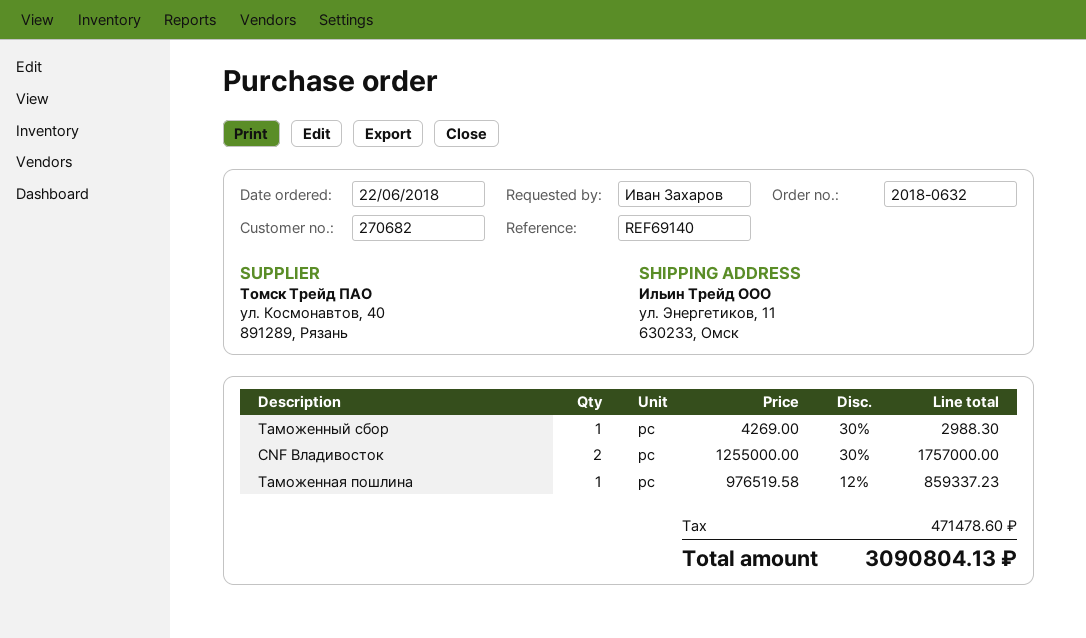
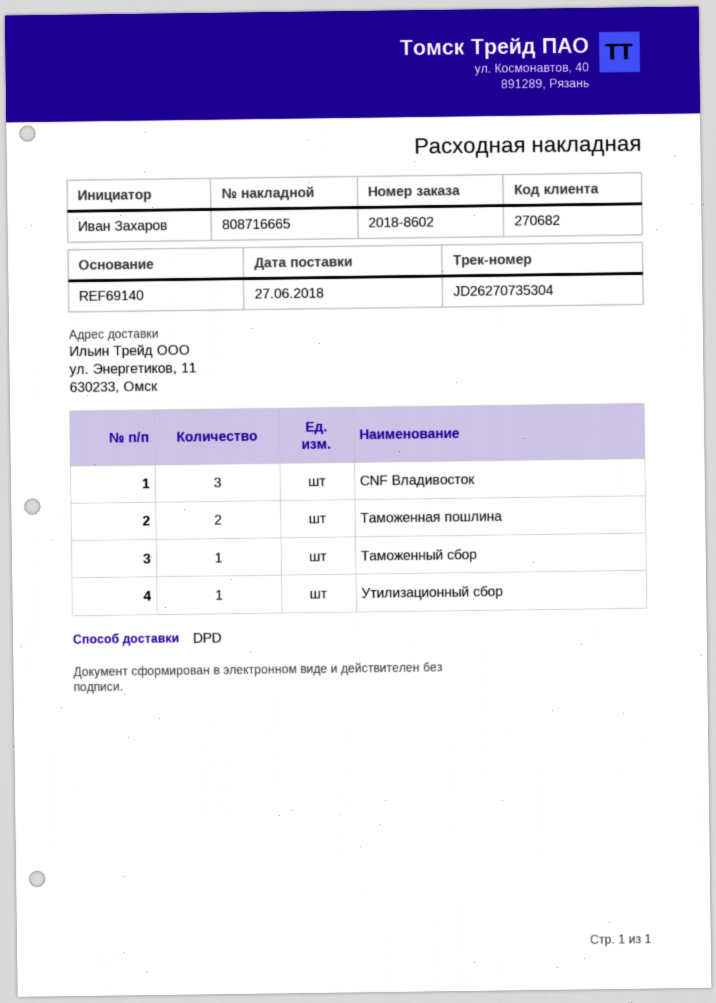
order number: 2018-0632 -> 2018-8602
CNF Владивосток: 2 -> 3
Таможенная пошлина: 1 -> 2
Утилизационный сбор: none -> 1

